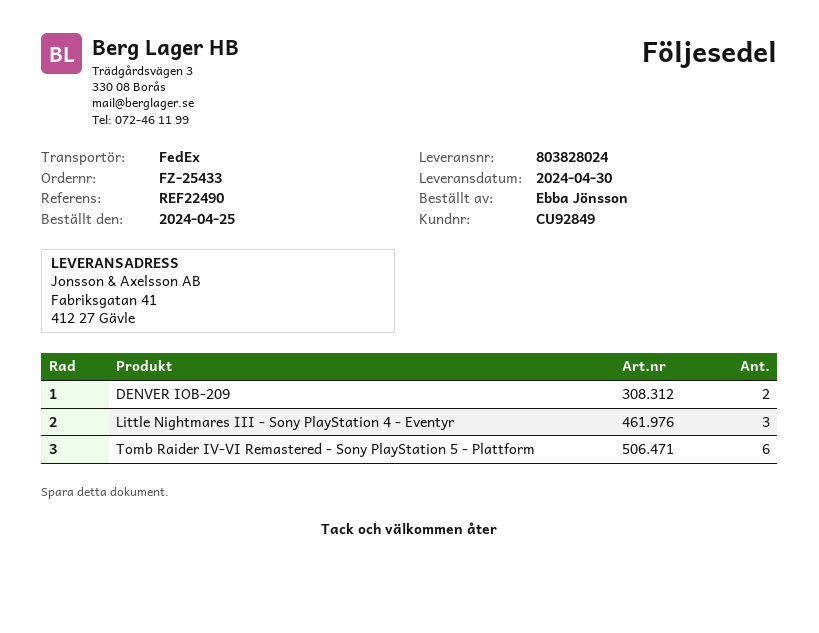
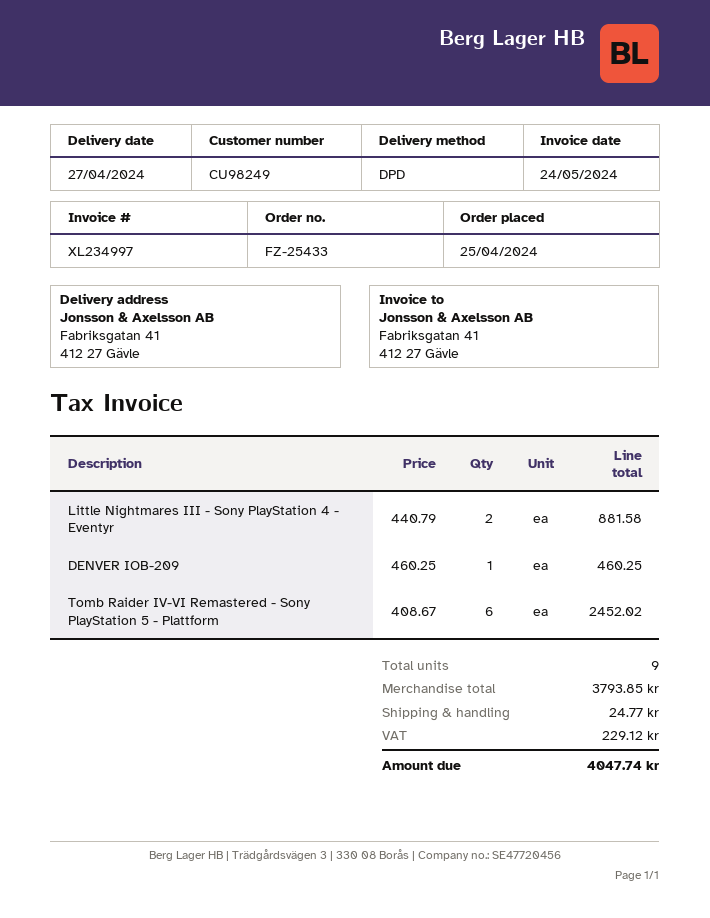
delivery date: 2024-04-30 -> 2024-04-27
customer number: CU92849 -> CU98249
shipping method: FedEx -> DPD
DENVER IOB-209: 2 -> 1
Little Nightmares III - Sony PlayStation 4 - Eventyr: 3 -> 2

